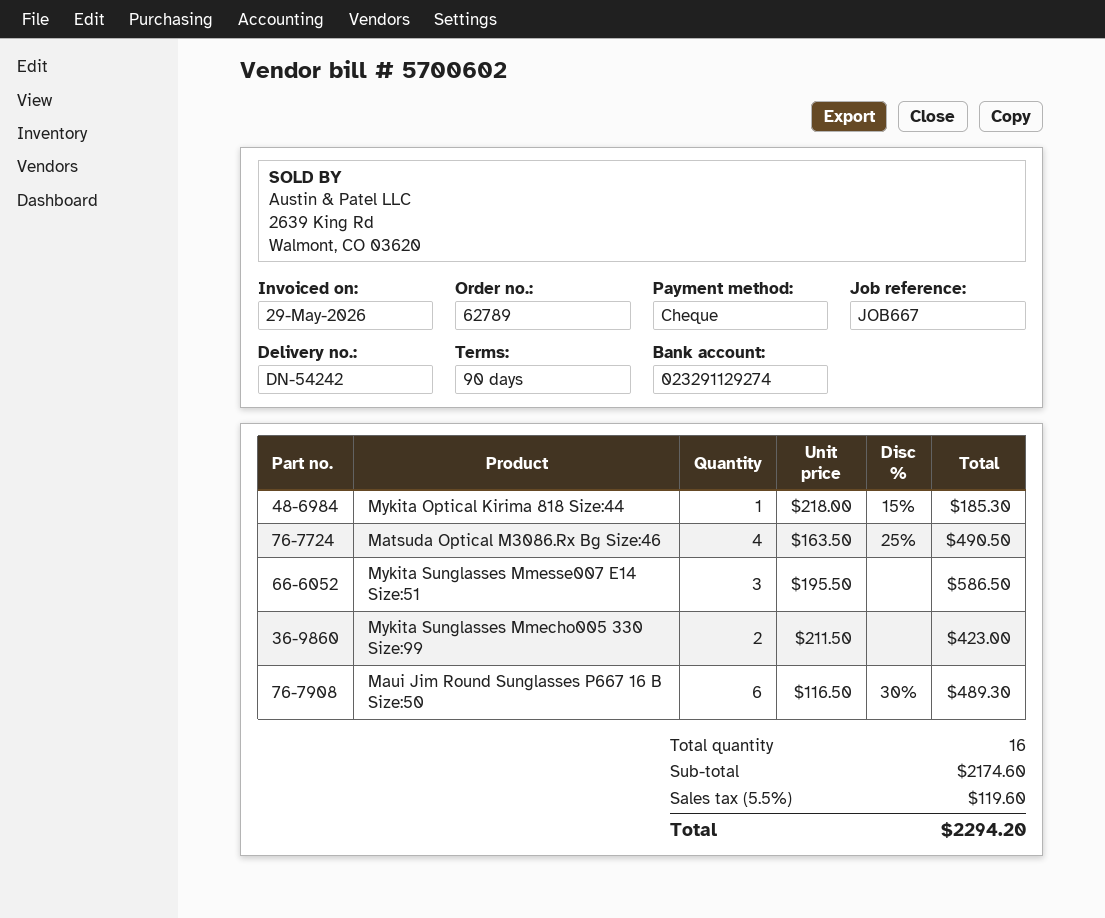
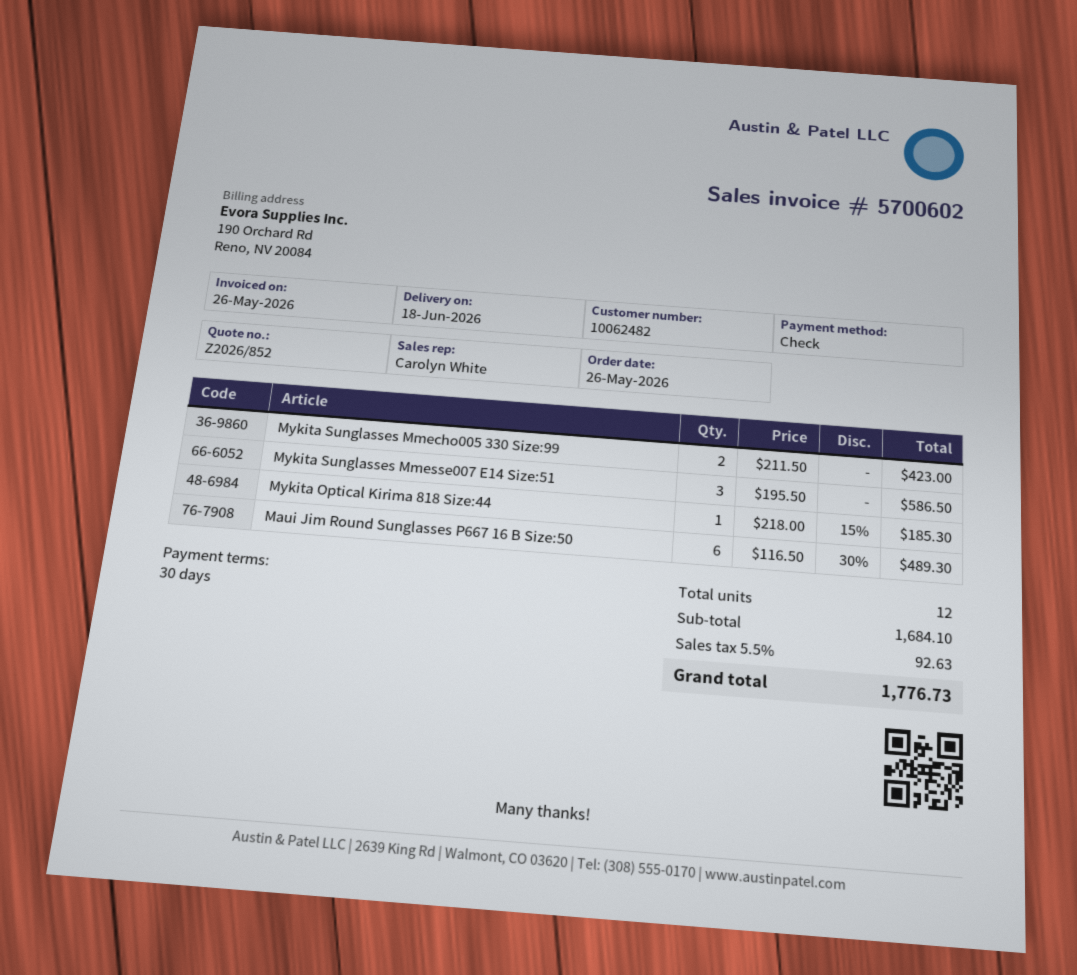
invoice date: 2026-05-29 -> 2026-05-26
payment terms: 90 days -> 30 days
Matsuda Optical M3086.Rx Bg Size:46: 4 x 163.50 - 25% = 490.50 -> none
total quantity: 16 -> 12
subtotal: 2174.60 -> 1684.10
tax: 5.5% = 119.60 -> 5.5% = 92.63
total: 2294.20 -> 1776.73

